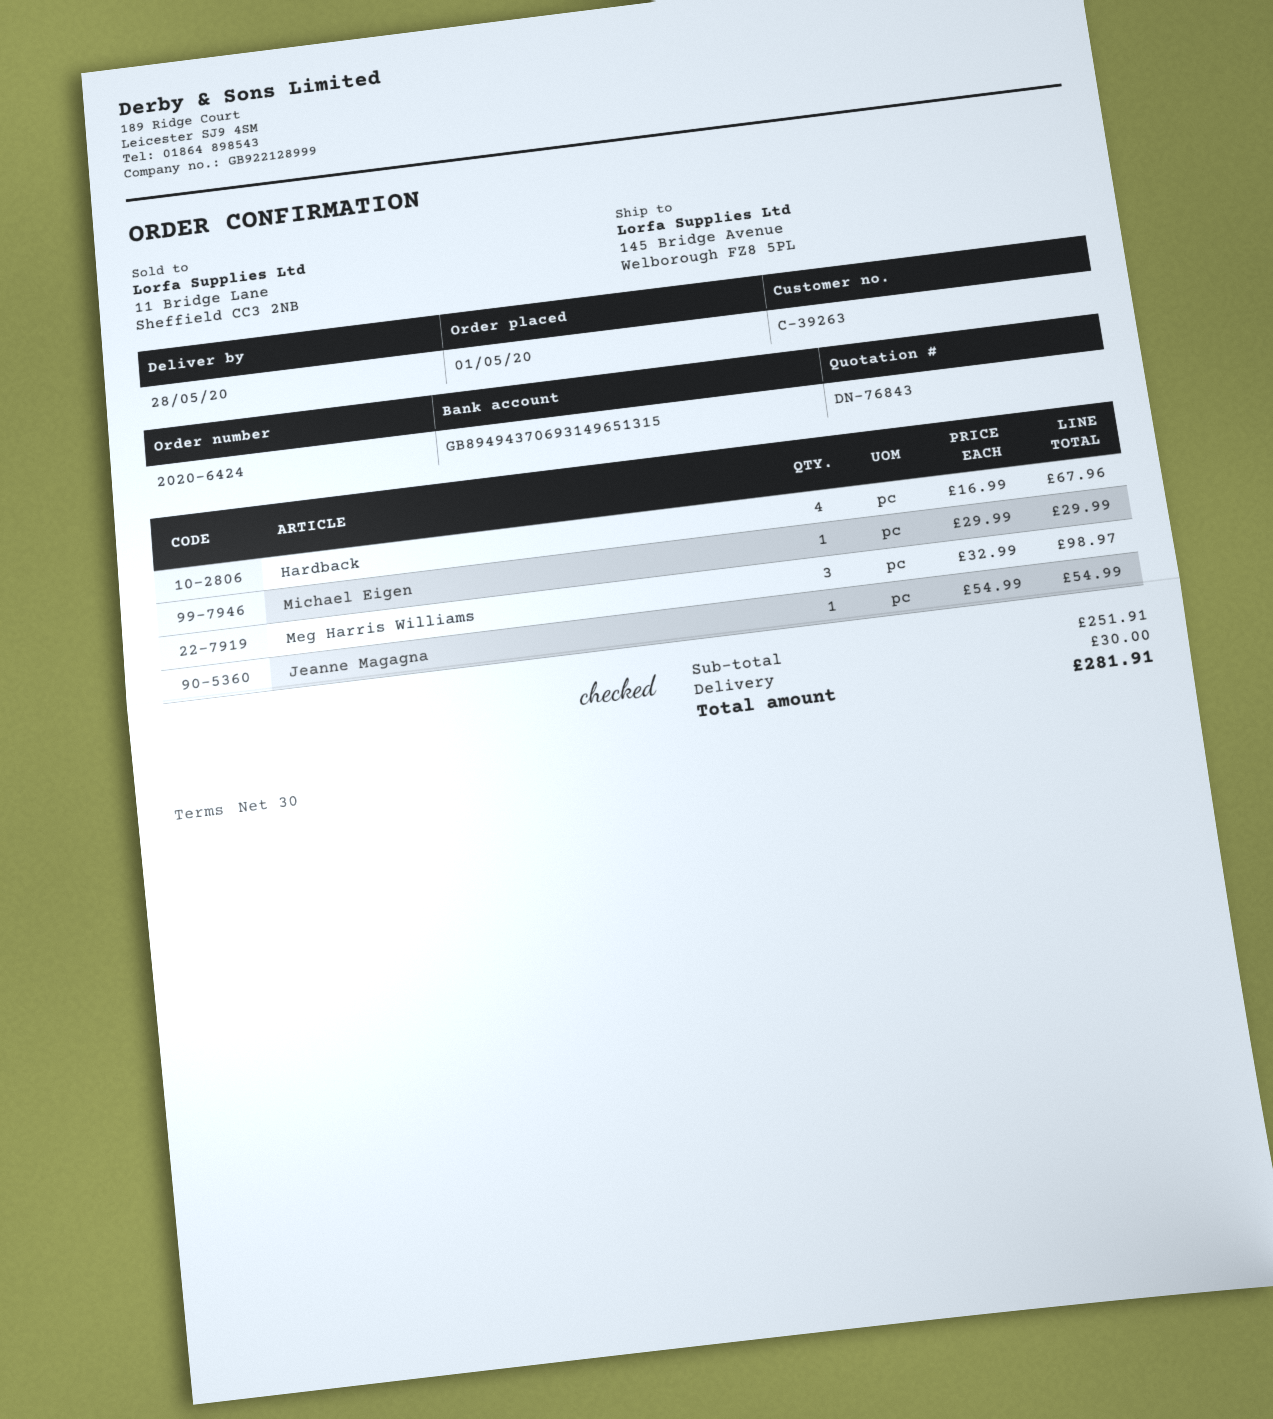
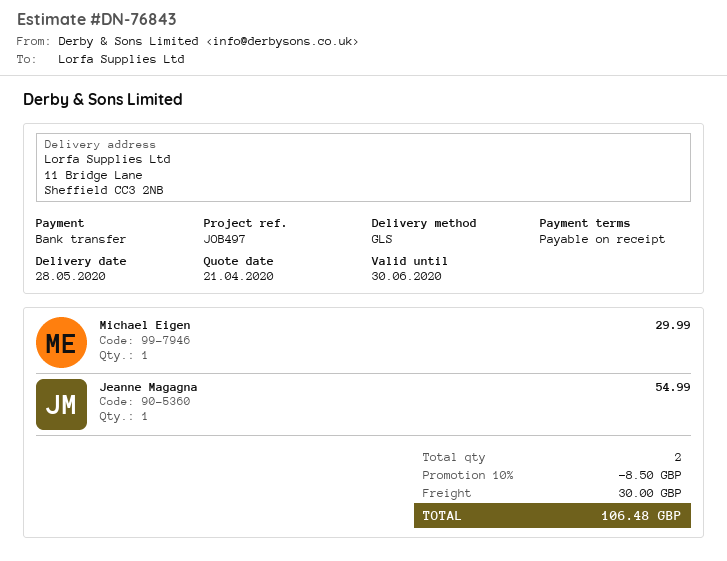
payment terms: 30 days -> on receipt
ship to: 145 Bridge Avenue, Welborough FZ8 5PL -> 11 Bridge Lane, Sheffield CC3 2NB
Hardback: 4 for 67.96 -> none
Meg Harris Williams: 3 for 98.97 -> none
discount: none -> 10% = 8.50
total: 281.91 -> 106.48

